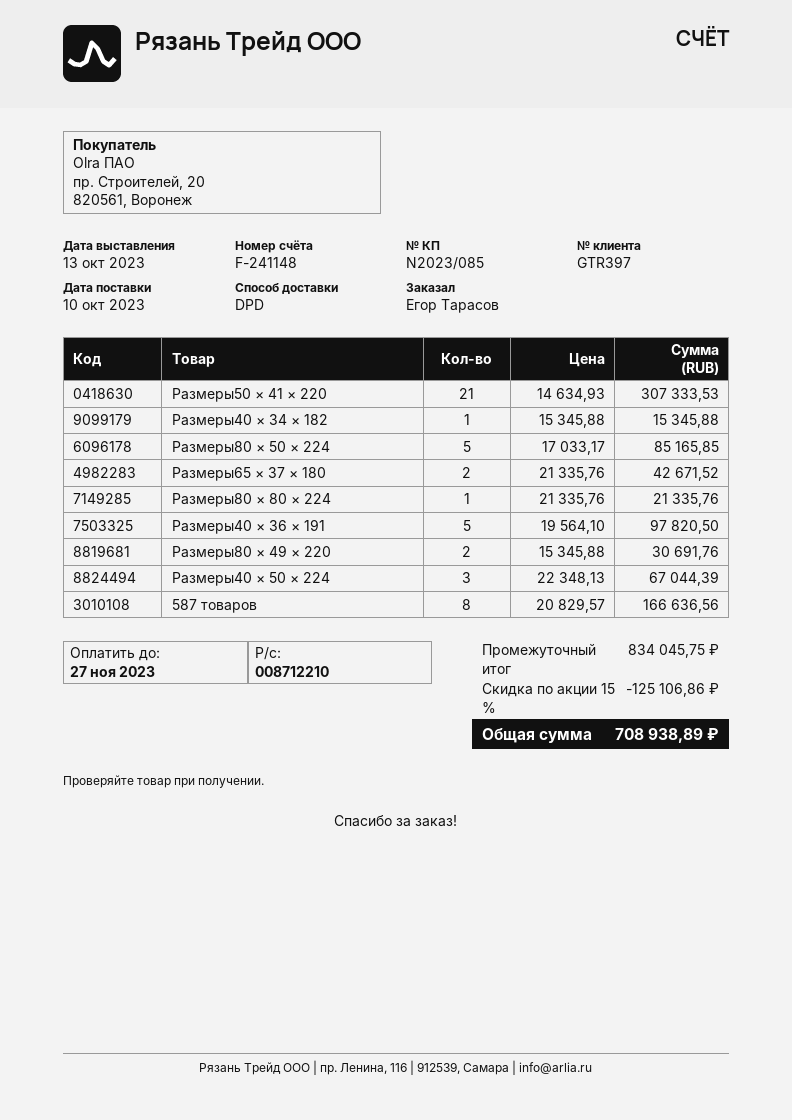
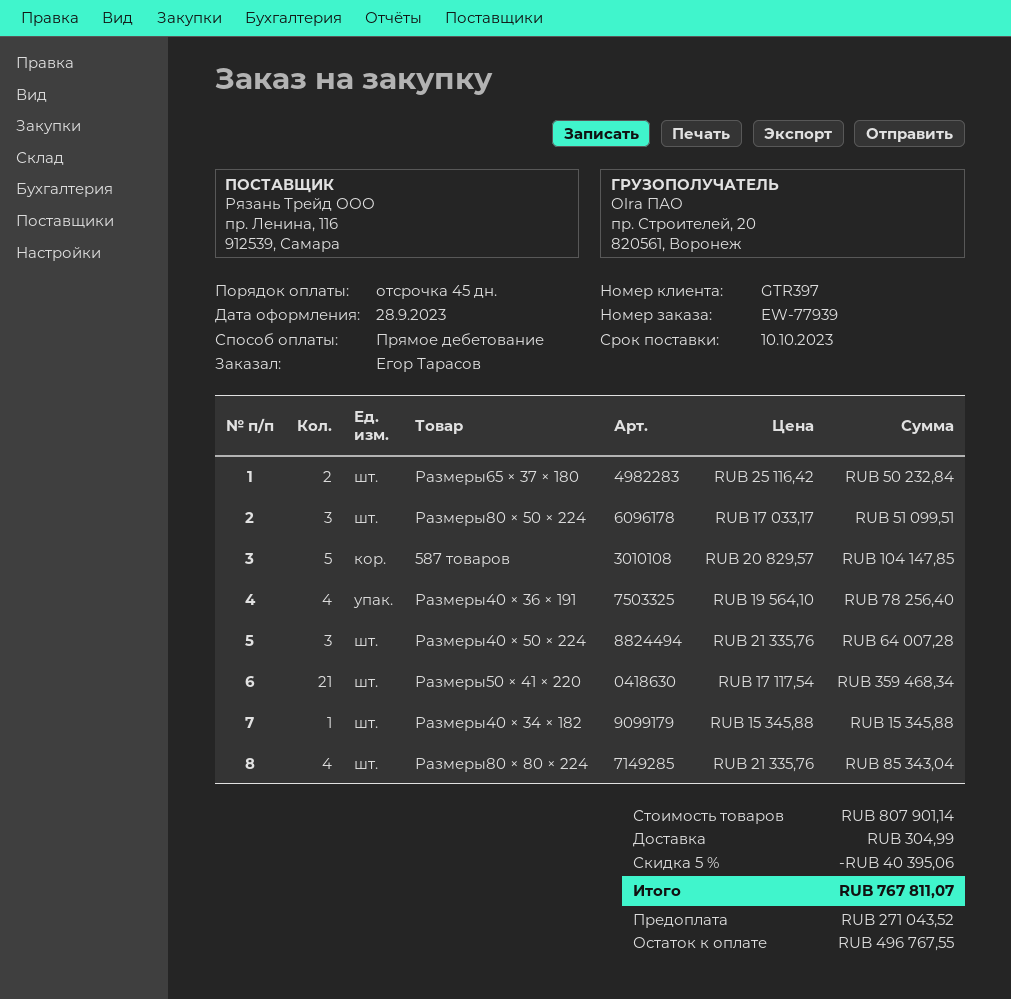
Размеры50 × 41 × 220: 21 x 14634.93 = 307333.53 -> 21 x 17117.54 = 359468.34
Размеры80 × 50 × 224: 5 x 17033.17 = 85165.85 -> 3 x 17033.17 = 51099.51
Размеры65 × 37 × 180: 2 x 21335.76 = 42671.52 -> 2 x 25116.42 = 50232.84
Размеры80 × 80 × 224: 1 x 21335.76 = 21335.76 -> 4 x 21335.76 = 85343.04
Размеры40 × 36 × 191: 5 x 19564.10 = 97820.50 -> 4 x 19564.10 = 78256.40
Размеры80 × 49 × 220: 2 x 15345.88 = 30691.76 -> none
Размеры40 × 50 × 224: 3 x 22348.13 = 67044.39 -> 3 x 21335.76 = 64007.28
587 товаров: 8 x 20829.57 = 166636.56 -> 5 x 20829.57 = 104147.85
subtotal: 834045.75 -> 807901.14
discount: 15% = 125106.86 -> 5% = 40395.06
shipping: none -> 304.99
total: 708938.89 -> 767811.07

